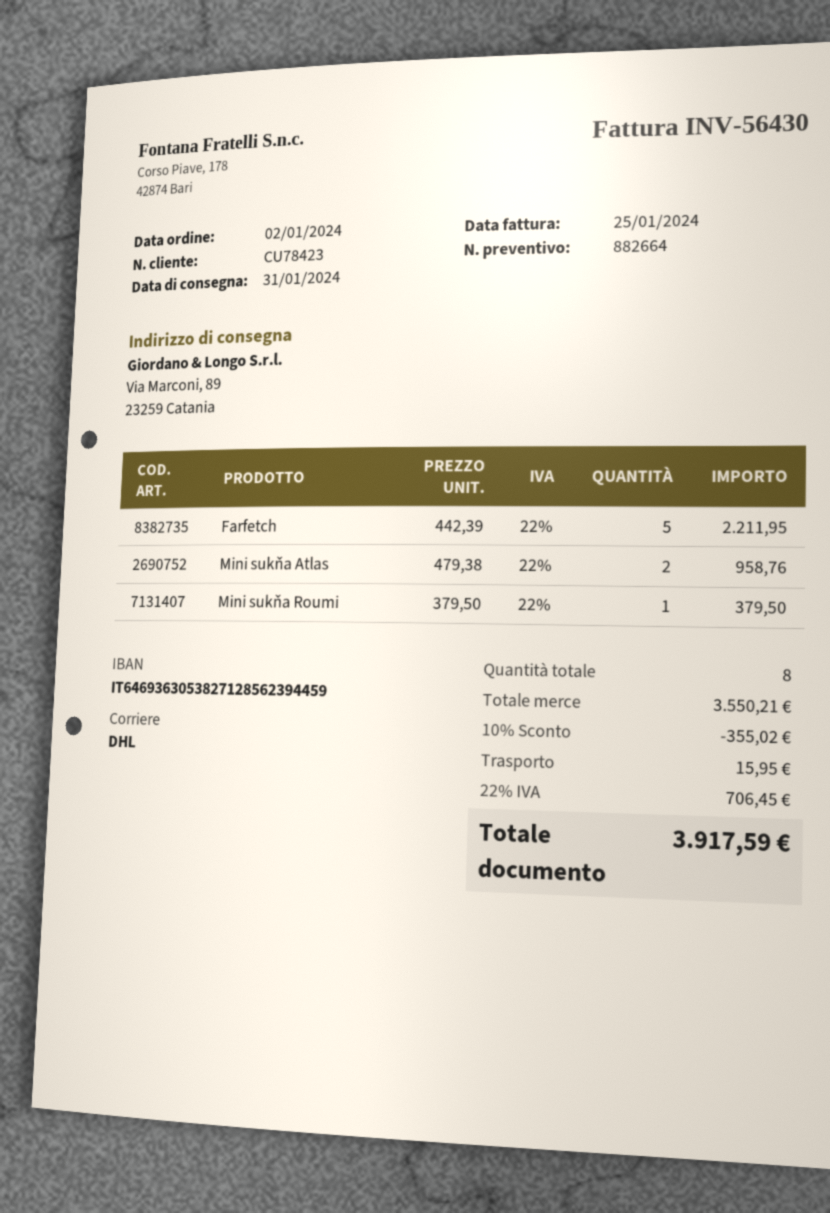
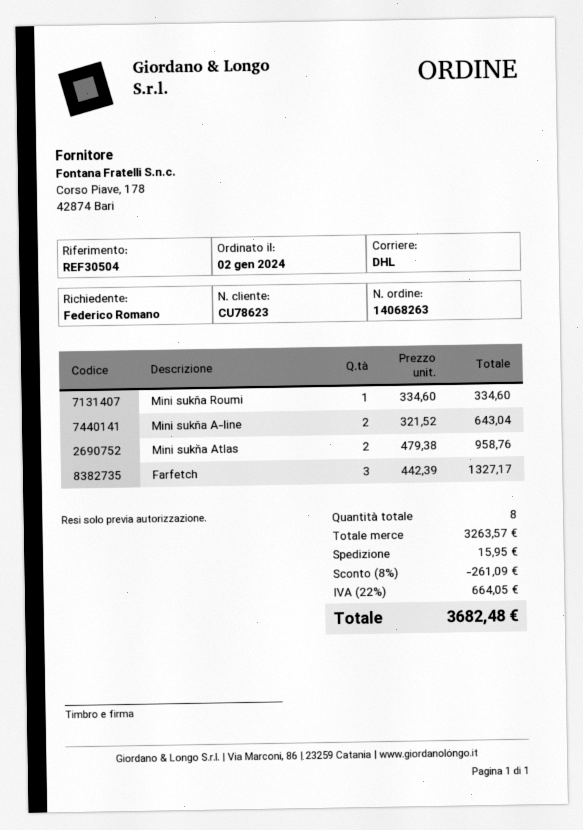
customer number: CU78423 -> CU78623
Farfetch: 5 x 442.39 = 2211.95 -> 3 x 442.39 = 1327.17
Mini sukňa Roumi: 1 x 379.50 = 379.50 -> 1 x 334.60 = 334.60
Mini sukňa A-line: none -> 2 x 321.52 = 643.04
subtotal: 3550.21 -> 3263.57
discount: 10% = 355.02 -> 8% = 261.09
tax: 22% = 706.45 -> 22% = 664.05
total: 3917.59 -> 3682.48

